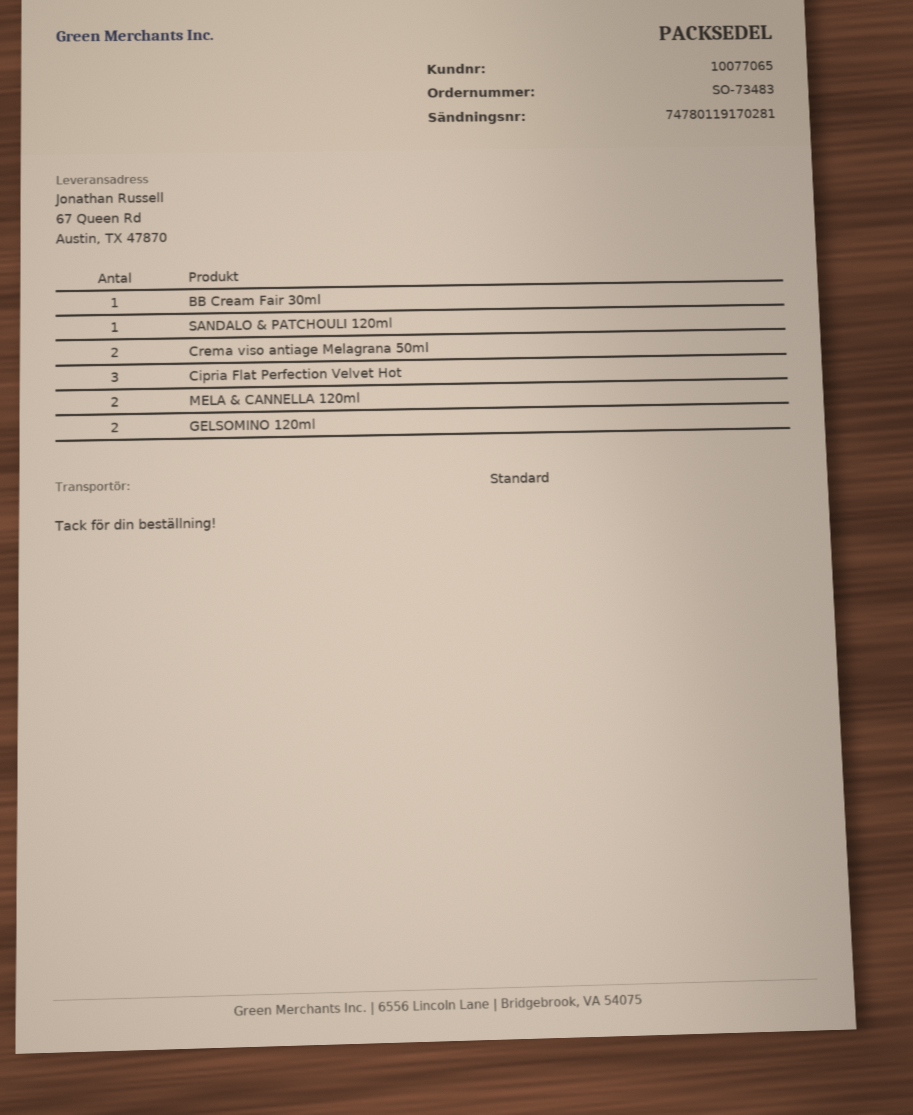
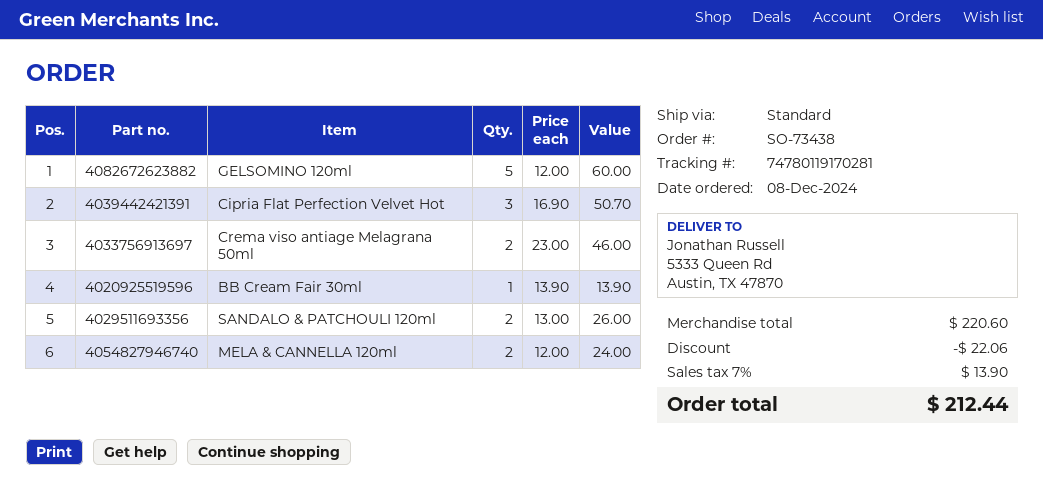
order number: SO-73483 -> SO-73438
ship to: 67 Queen Rd, Austin, TX 47870 -> 5333 Queen Rd, Austin, TX 47870
SANDALO & PATCHOULI 120ml: 1 -> 2
GELSOMINO 120ml: 2 -> 5

